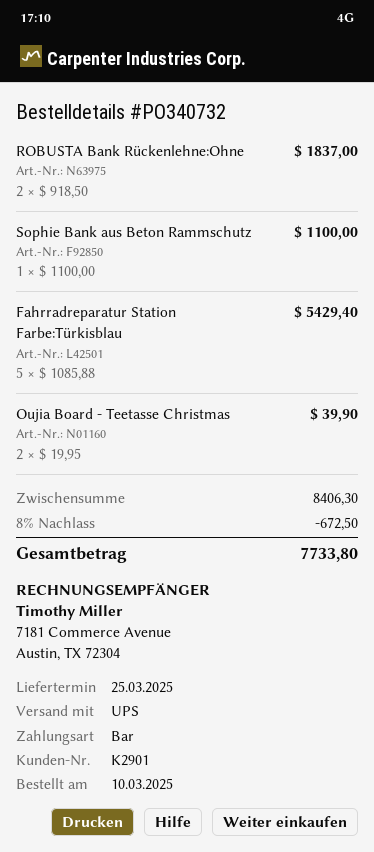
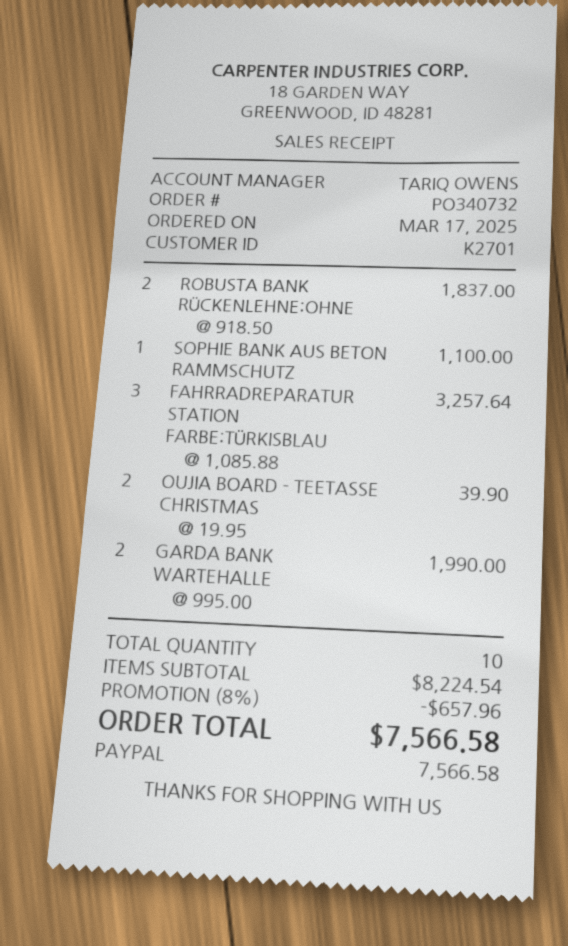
order date: 2025-03-10 -> 2025-03-17
customer number: K2901 -> K2701
payment method: cash -> PayPal
Fahrradreparatur Station Farbe:Türkisblau: 5 x 1085.88 = 5429.40 -> 3 x 1085.88 = 3257.64
GARDA BANK WARTEHALLE: none -> 2 x 995.00 = 1990.00
subtotal: 8406.30 -> 8224.54
discount: 8% = 672.50 -> 8% = 657.96
total: 7733.80 -> 7566.58

